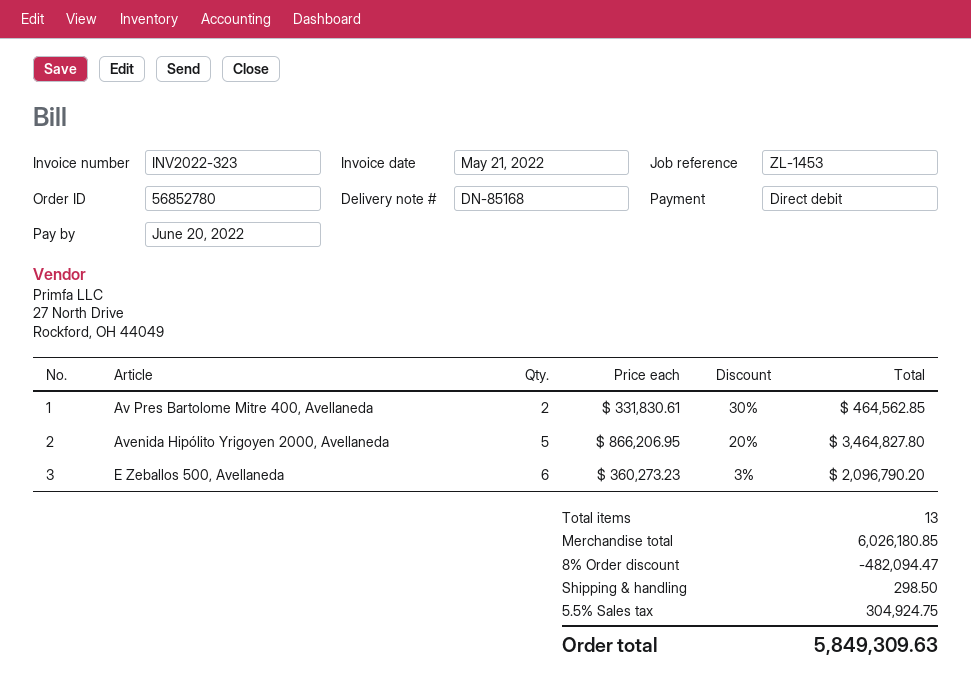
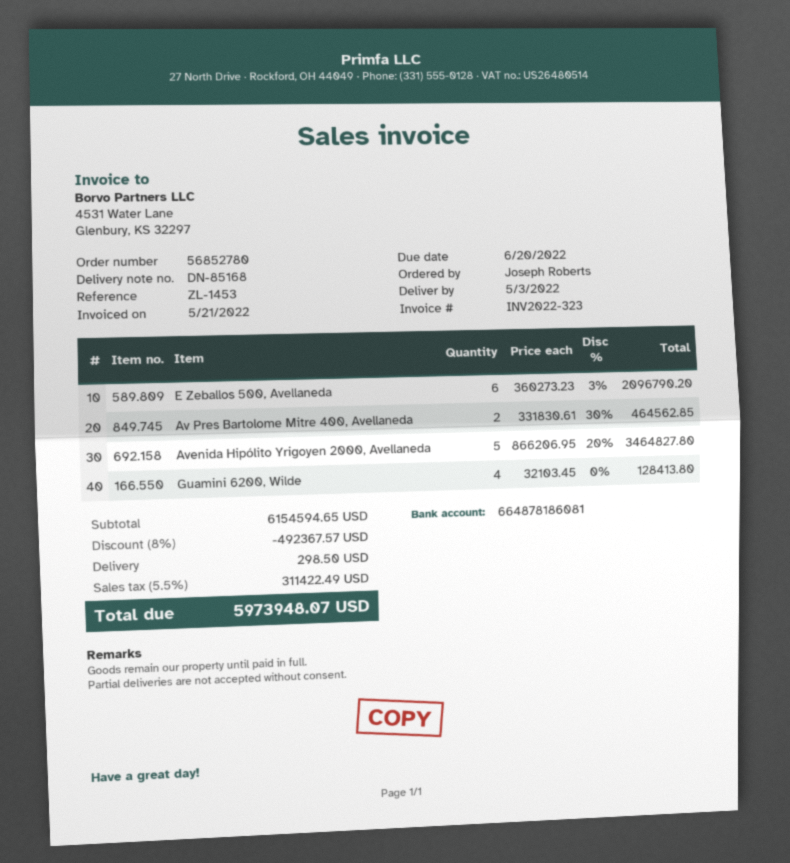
Guamini 6200, Wilde: none -> 4 x 32103.45 = 128413.80
subtotal: 6026180.85 -> 6154594.65
discount: 8% = 482094.47 -> 8% = 492367.57
tax: 5.5% = 304924.75 -> 5.5% = 311422.49
total: 5849309.63 -> 5973948.07

